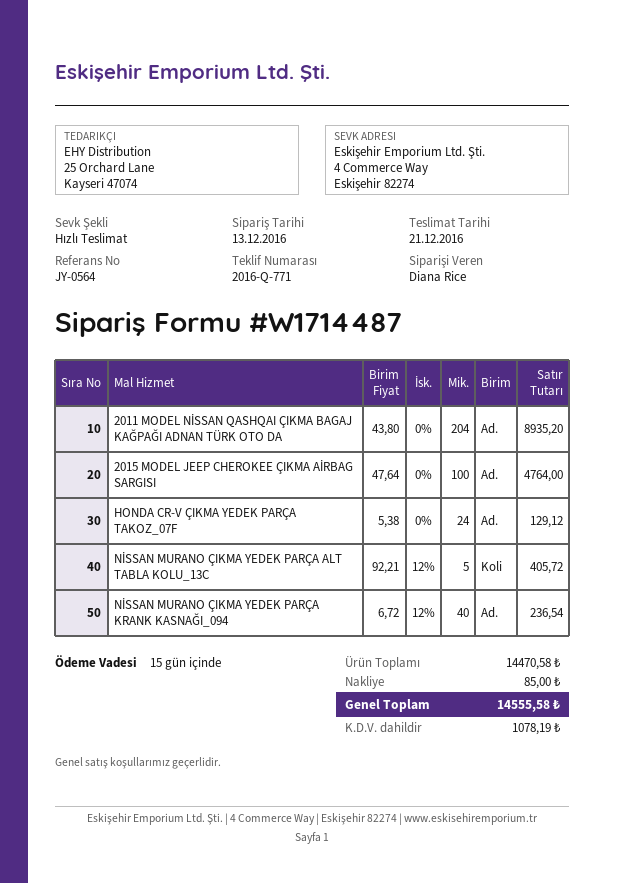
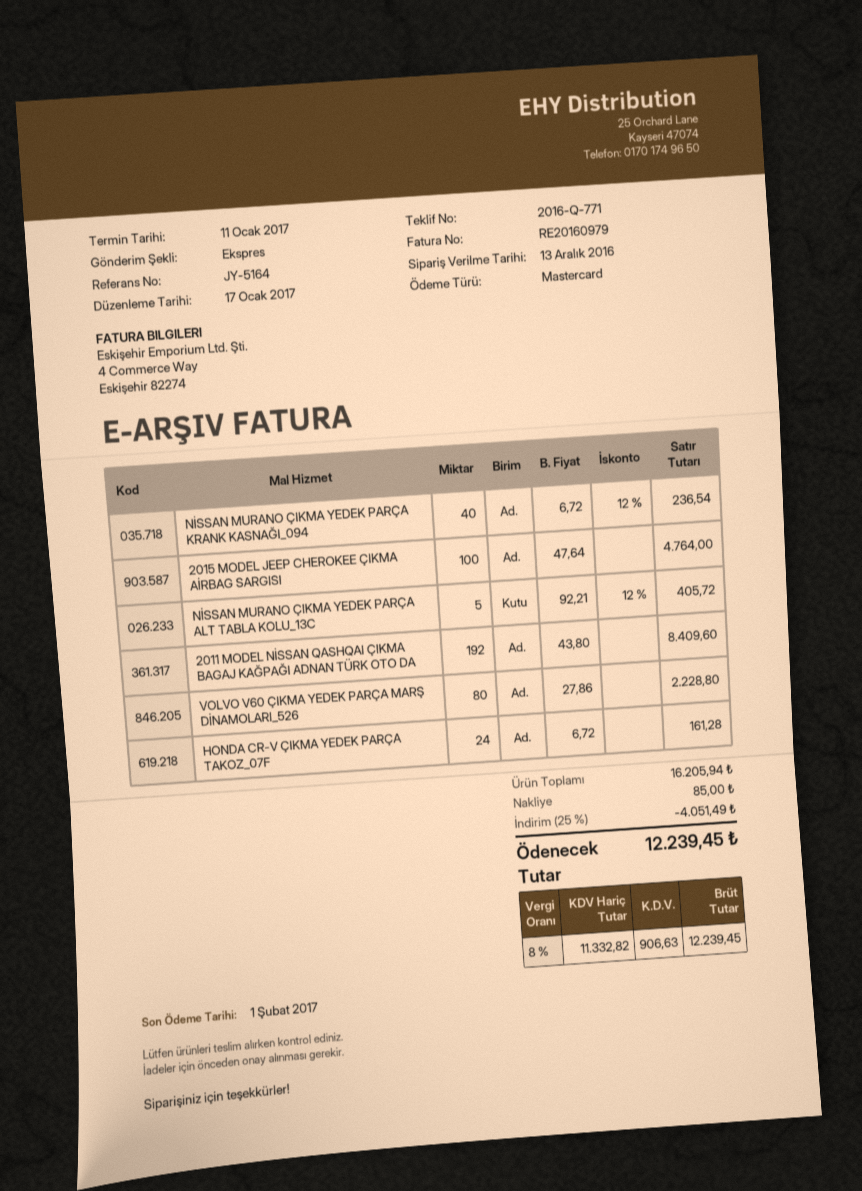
delivery date: 2016-12-21 -> 2017-01-11
reference: JY-0564 -> JY-5164
2011 MODEL NİSSAN QASHQAI ÇIKMA BAGAJ KAĞPAĞI ADNAN TÜRK OTO DA: 204 x 43.80 = 8935.20 -> 192 x 43.80 = 8409.60
HONDA CR-V ÇIKMA YEDEK PARÇA TAKOZ_07F: 24 x 5.38 = 129.12 -> 24 x 6.72 = 161.28
VOLVO V60 ÇIKMA YEDEK PARÇA MARŞ DİNAMOLARI_526: none -> 80 x 27.86 = 2228.80
subtotal: 14470.58 -> 16205.94
discount: none -> 25% = 4051.49
tax: 1078.19 -> 906.63
total: 14555.58 -> 12239.45

